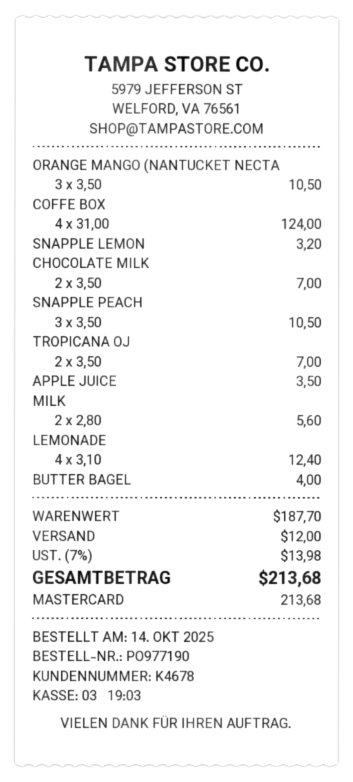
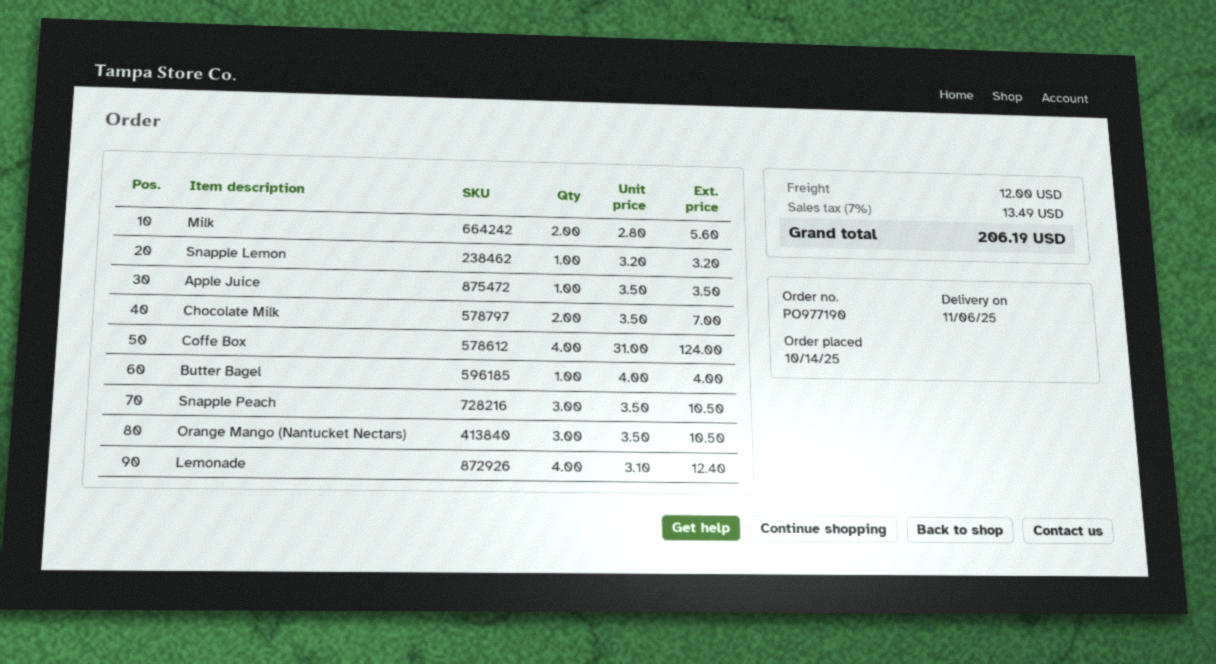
TROPICANA OJ: 2 x 3.50 = 7.00 -> none
tax: 7% = 13.98 -> 7% = 13.49
total: 213.68 -> 206.19

